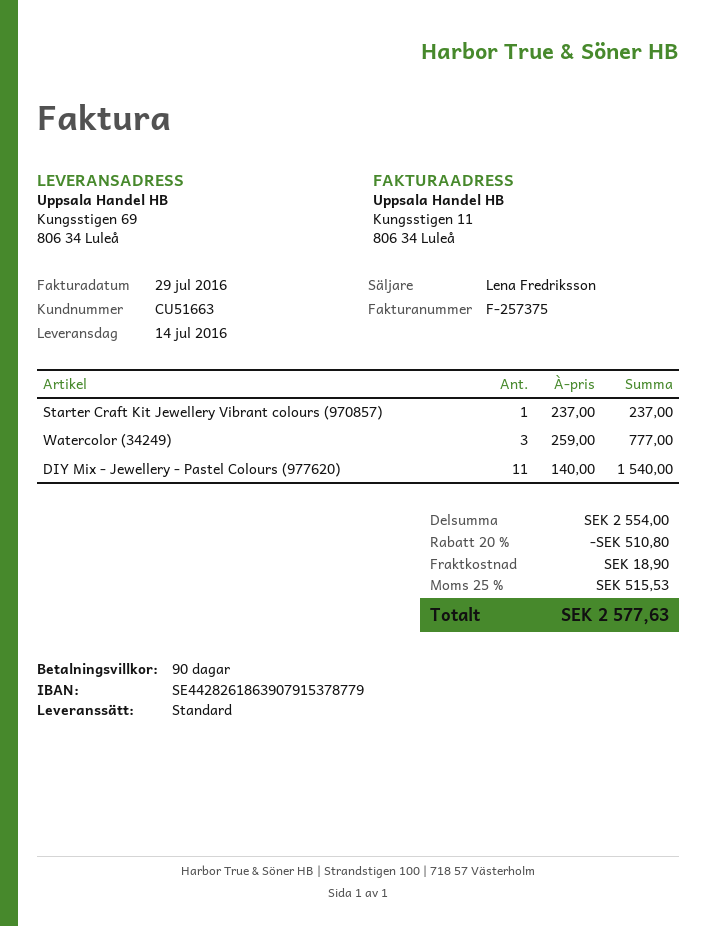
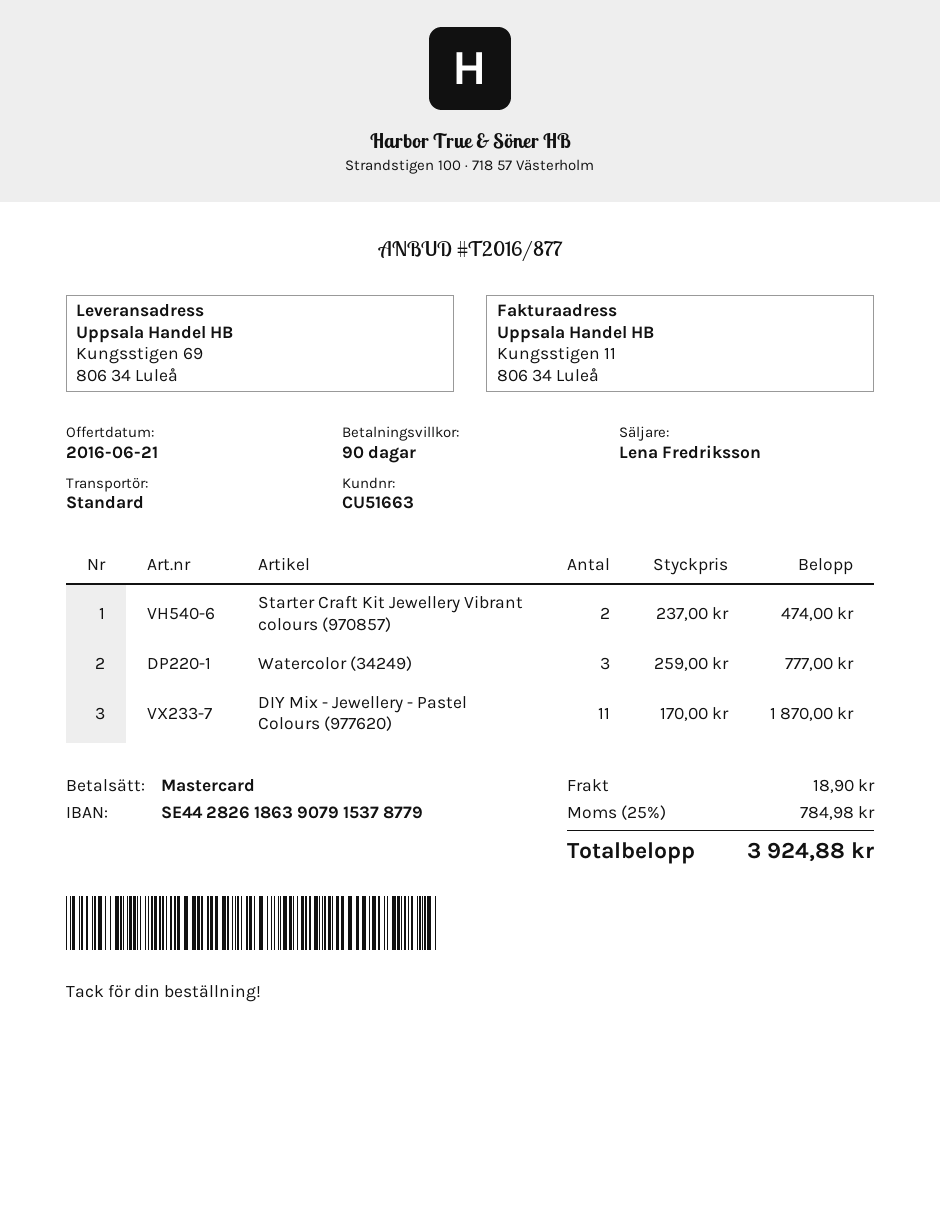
Starter Craft Kit Jewellery Vibrant colours (970857): 1 x 237.00 = 237.00 -> 2 x 237.00 = 474.00
DIY Mix - Jewellery - Pastel Colours (977620): 11 x 140.00 = 1540.00 -> 11 x 170.00 = 1870.00
discount: 20% = 510.80 -> none
tax: 25% = 515.53 -> 25% = 784.98
total: 2577.63 -> 3924.88

